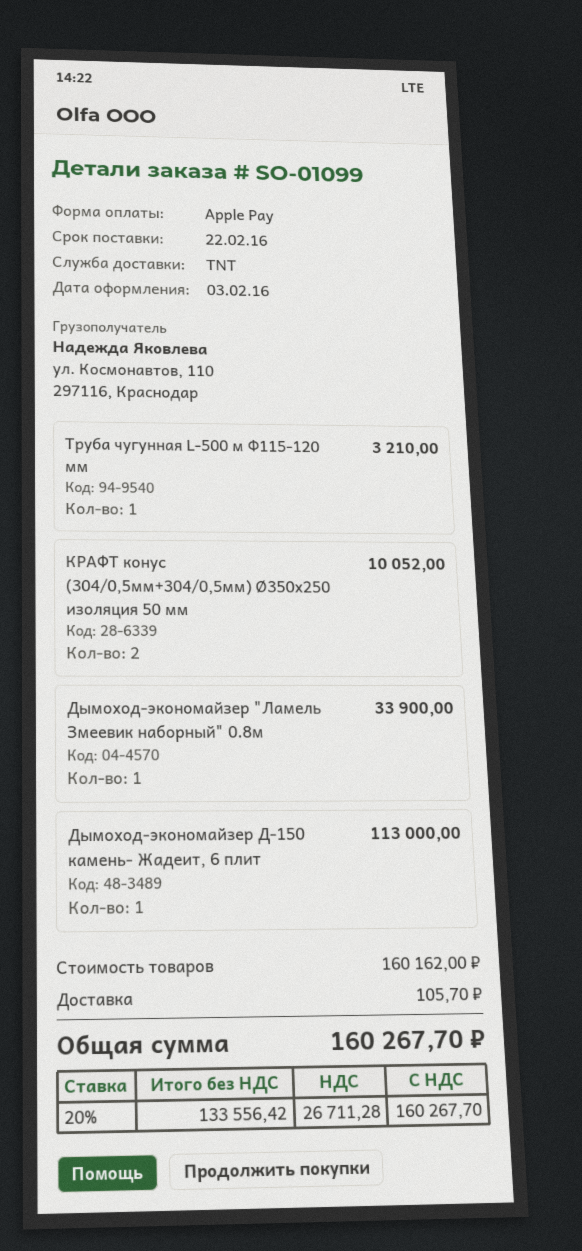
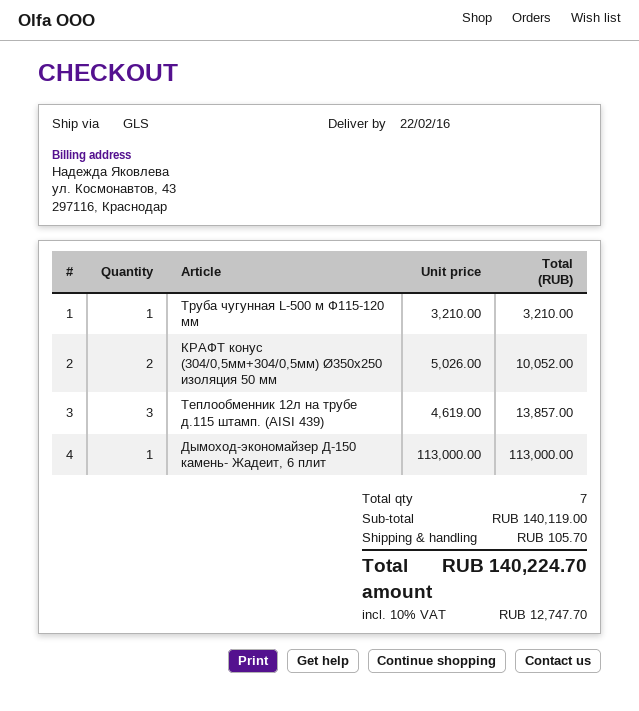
shipping method: TNT -> GLS
Дымоход-экономайзер "Ламель Змеевик наборный" 0.8м: 1 for 33900.00 -> none
Теплообменник 12л на трубе д.115 штамп. (AISI 439): none -> 3 for 13857.00
subtotal: 160162.00 -> 140119.00
tax: 20% = 26711.28 -> 10% = 12747.70
total: 160267.70 -> 140224.70

